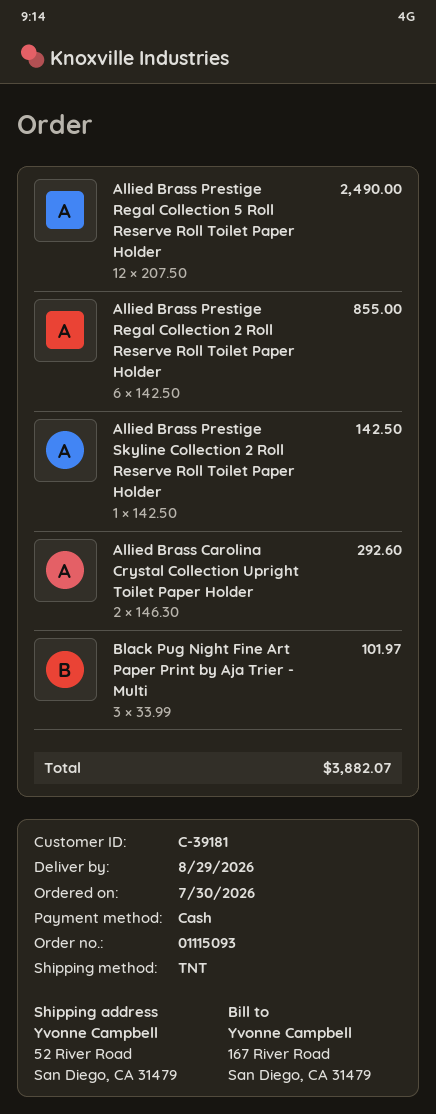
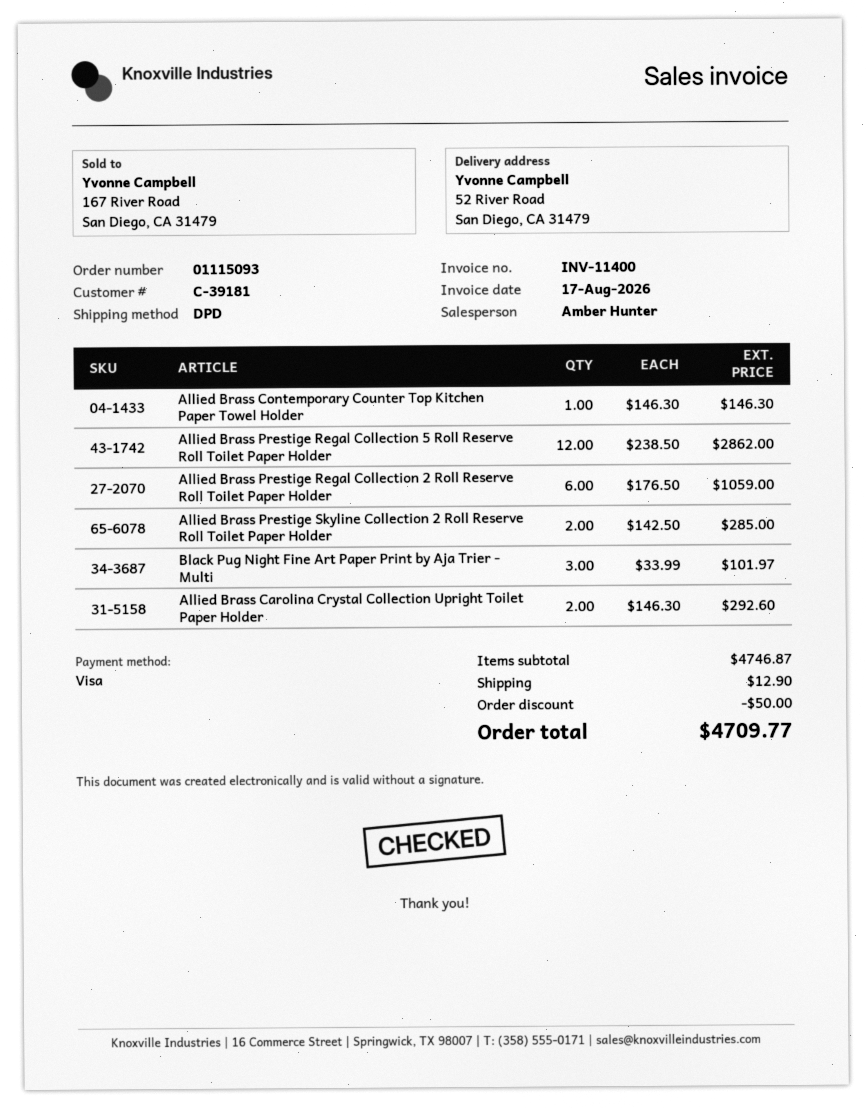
payment method: cash -> Visa
shipping method: TNT -> DPD
Allied Brass Prestige Regal Collection 5 Roll Reserve Roll Toilet Paper Holder: 12 x 207.50 = 2490.00 -> 12 x 238.50 = 2862.00
Allied Brass Prestige Regal Collection 2 Roll Reserve Roll Toilet Paper Holder: 6 x 142.50 = 855.00 -> 6 x 176.50 = 1059.00
Allied Brass Prestige Skyline Collection 2 Roll Reserve Roll Toilet Paper Holder: 1 x 142.50 = 142.50 -> 2 x 142.50 = 285.00
Allied Brass Contemporary Counter Top Kitchen Paper Towel Holder: none -> 1 x 146.30 = 146.30
discount: none -> 50.00
shipping: none -> 12.90
total: 3882.07 -> 4709.77

